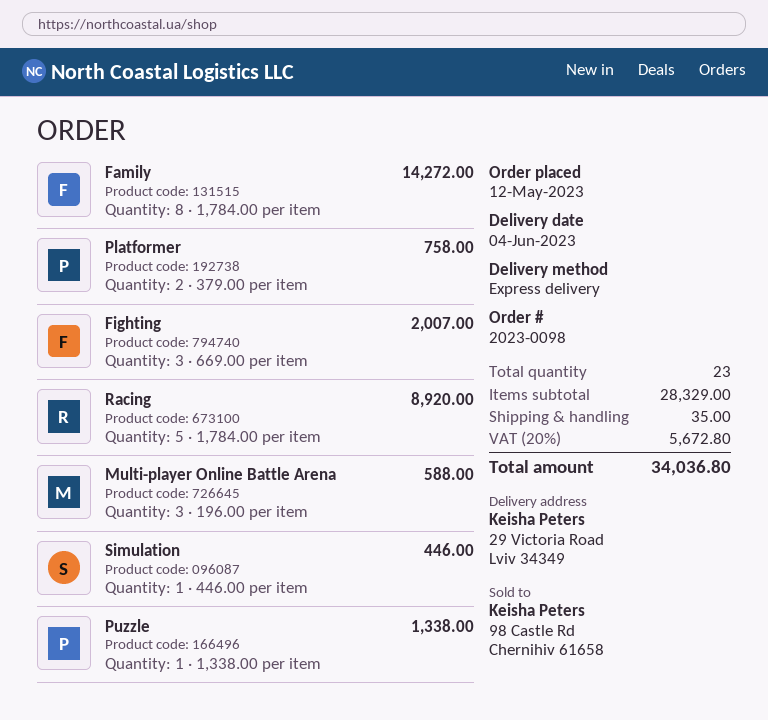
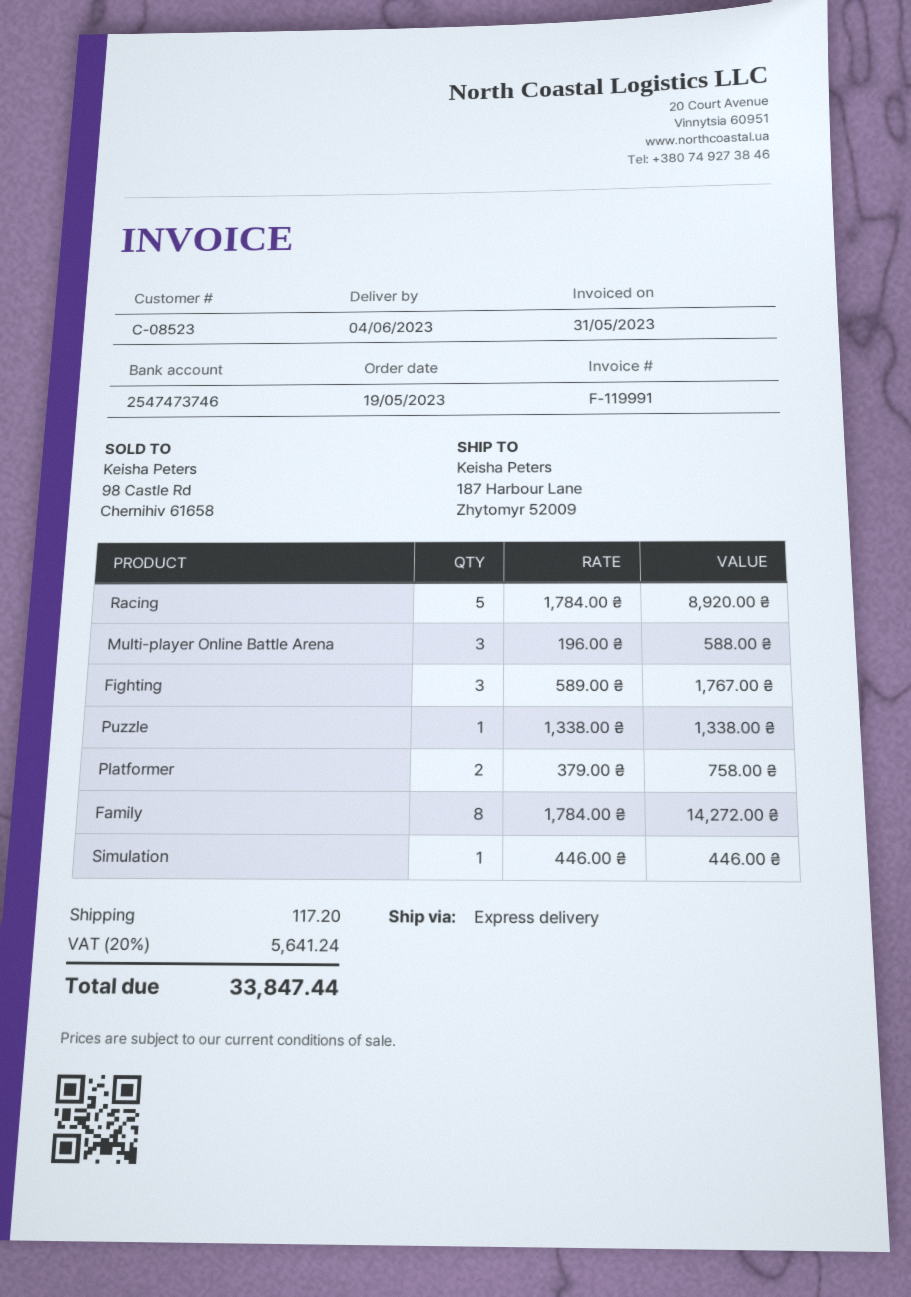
order date: 2023-05-12 -> 2023-05-19
ship to: 29 Victoria Road, Lviv 34349 -> 187 Harbour Lane, Zhytomyr 52009
Fighting: 3 x 669.00 = 2007.00 -> 3 x 589.00 = 1767.00
shipping: 35.00 -> 117.20
tax: 20% = 5672.80 -> 20% = 5641.24
total: 34036.80 -> 33847.44

